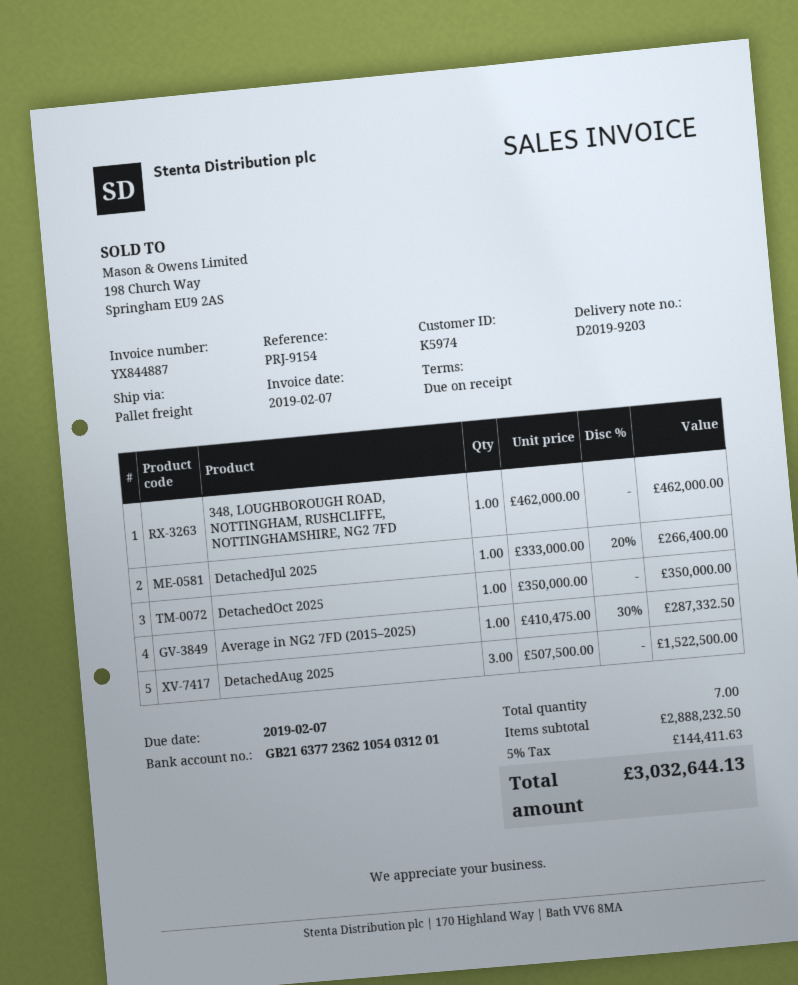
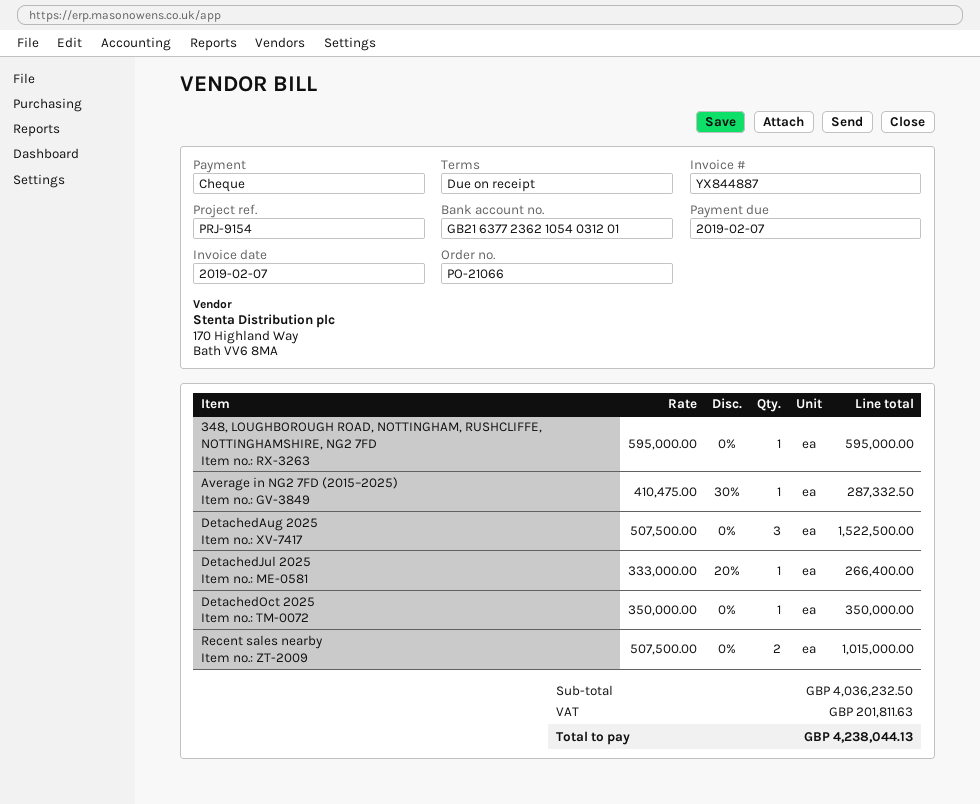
348, LOUGHBOROUGH ROAD, NOTTINGHAM, RUSHCLIFFE, NOTTINGHAMSHIRE, NG2 7FD: 1 x 462000.00 = 462000.00 -> 1 x 595000.00 = 595000.00
Recent sales nearby: none -> 2 x 507500.00 = 1015000.00
subtotal: 2888232.50 -> 4036232.50
tax: 144411.63 -> 201811.63
total: 3032644.13 -> 4238044.13

